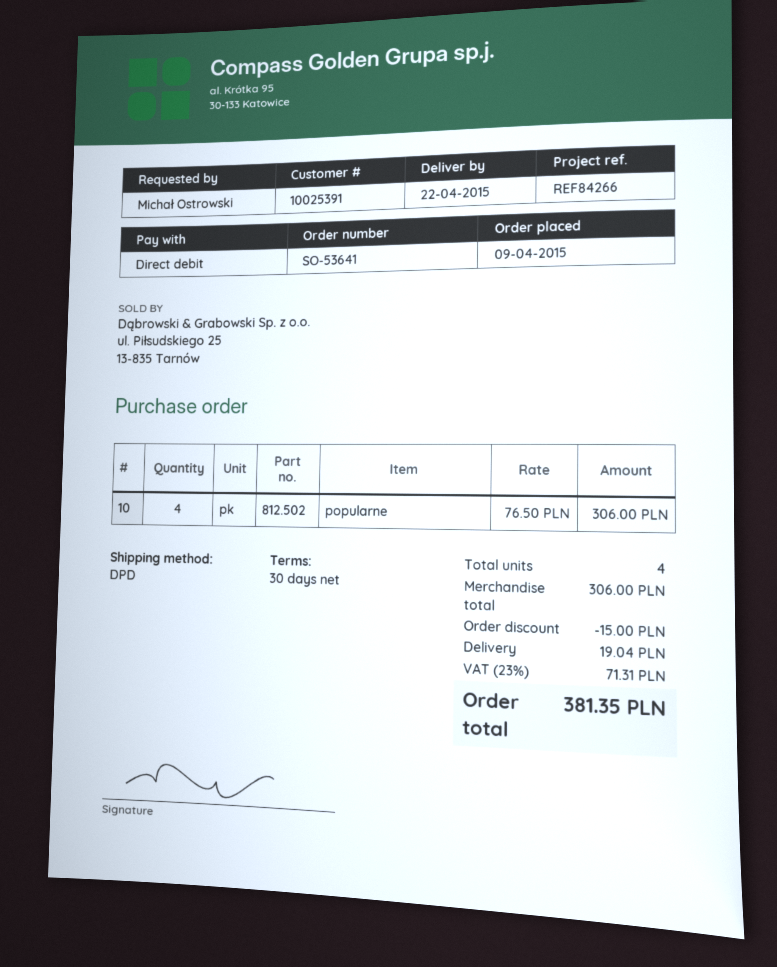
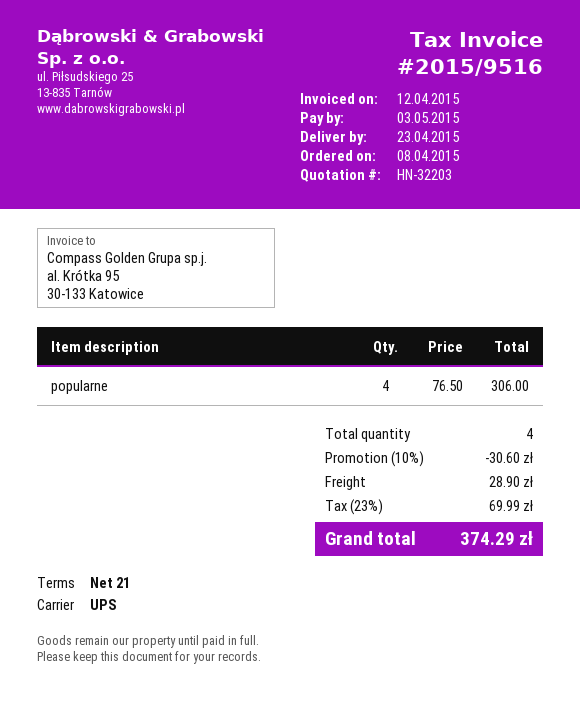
order date: 2015-04-09 -> 2015-04-08
delivery date: 2015-04-22 -> 2015-04-23
payment terms: 30 days -> 21 days
shipping method: DPD -> UPS
discount: 15.00 -> 30.60
shipping: 19.04 -> 28.90
tax: 23% = 71.31 -> 23% = 69.99
total: 381.35 -> 374.29

